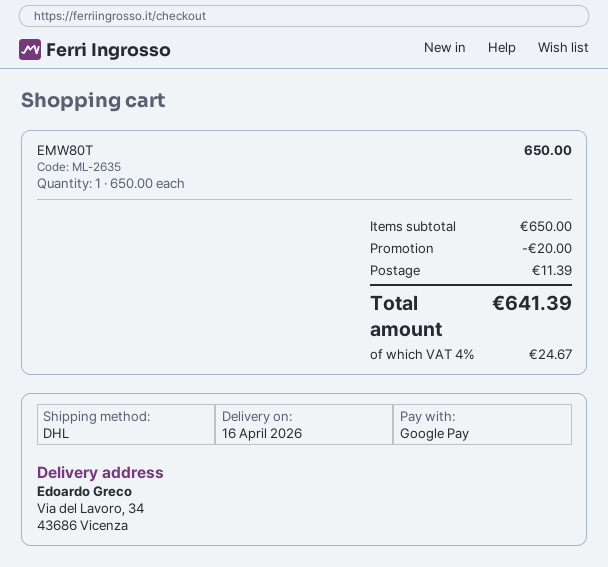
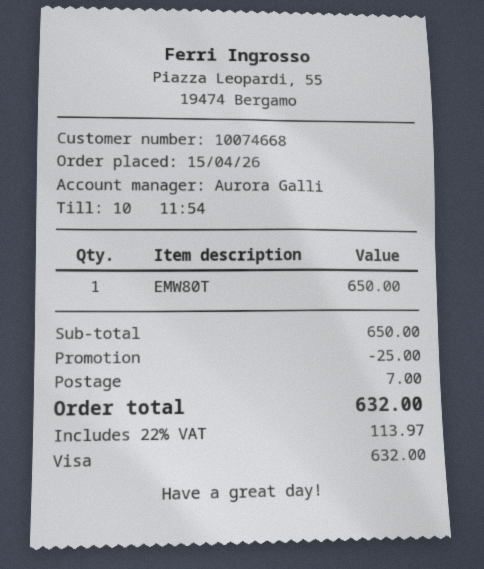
payment method: Google Pay -> Visa
discount: 20.00 -> 25.00
shipping: 11.39 -> 7.00
tax: 4% = 24.67 -> 22% = 113.97
total: 641.39 -> 632.00

